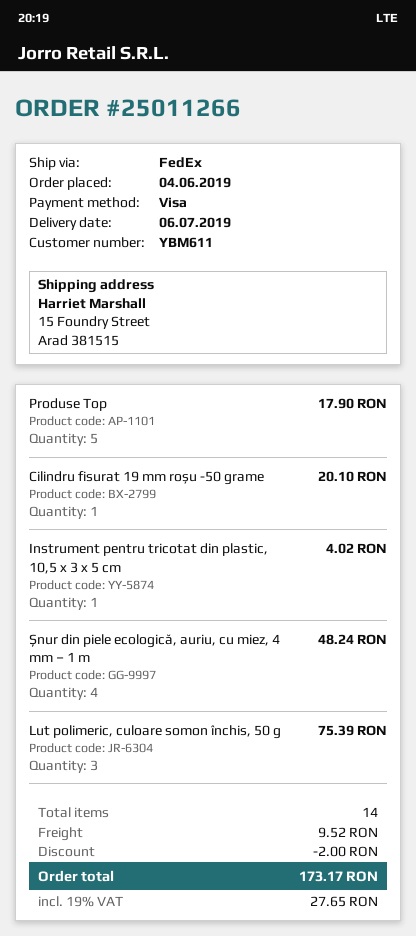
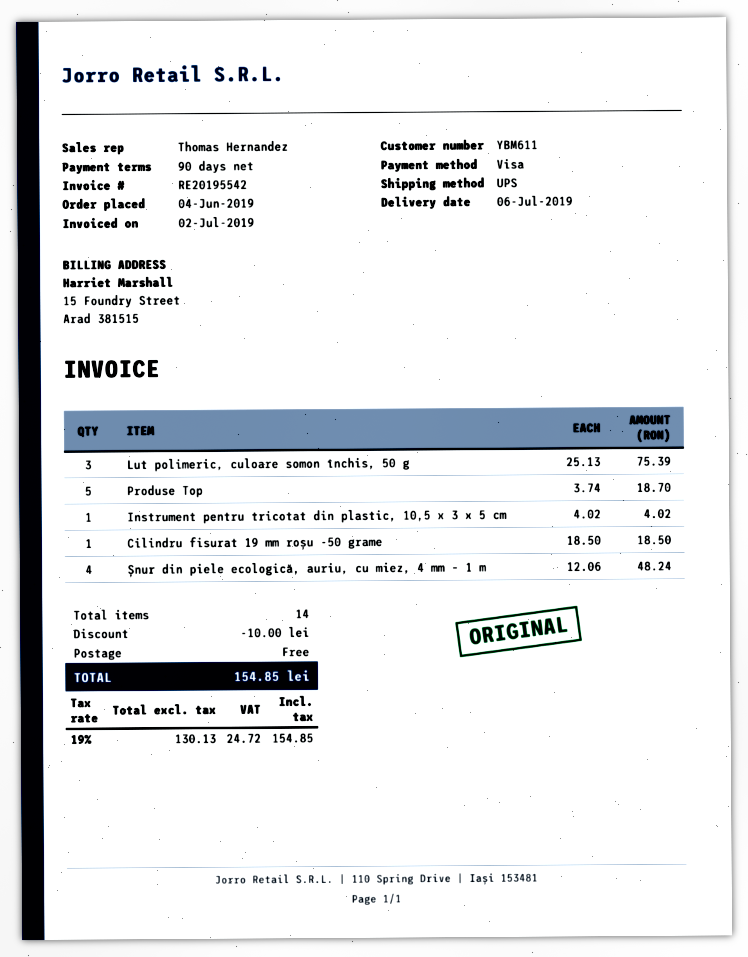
shipping method: FedEx -> UPS
Produse Top: 5 for 17.90 -> 5 for 18.70
Cilindru fisurat 19 mm roșu -50 grame: 1 for 20.10 -> 1 for 18.50
discount: 2.00 -> 10.00
shipping: 9.52 -> 0.00
tax: 19% = 27.65 -> 19% = 24.72
total: 173.17 -> 154.85

